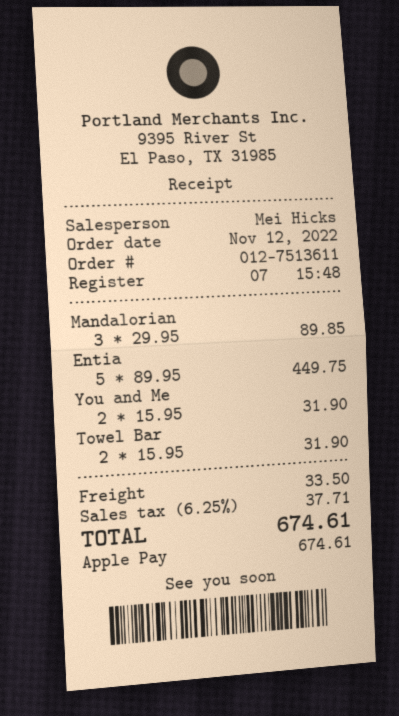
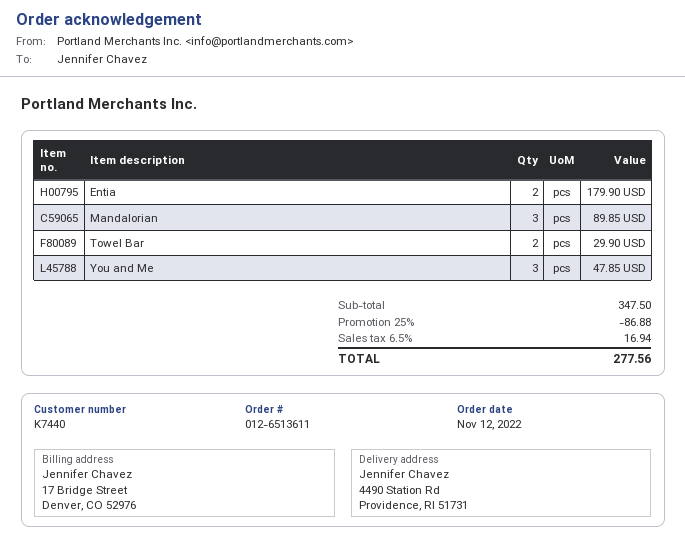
order number: 012-7513611 -> 012-6513611
Entia: 5 for 449.75 -> 2 for 179.90
You and Me: 2 for 31.90 -> 3 for 47.85
Towel Bar: 2 for 31.90 -> 2 for 29.90
discount: none -> 25% = 86.88
shipping: 33.50 -> none
tax: 6.25% = 37.71 -> 6.5% = 16.94
total: 674.61 -> 277.56

